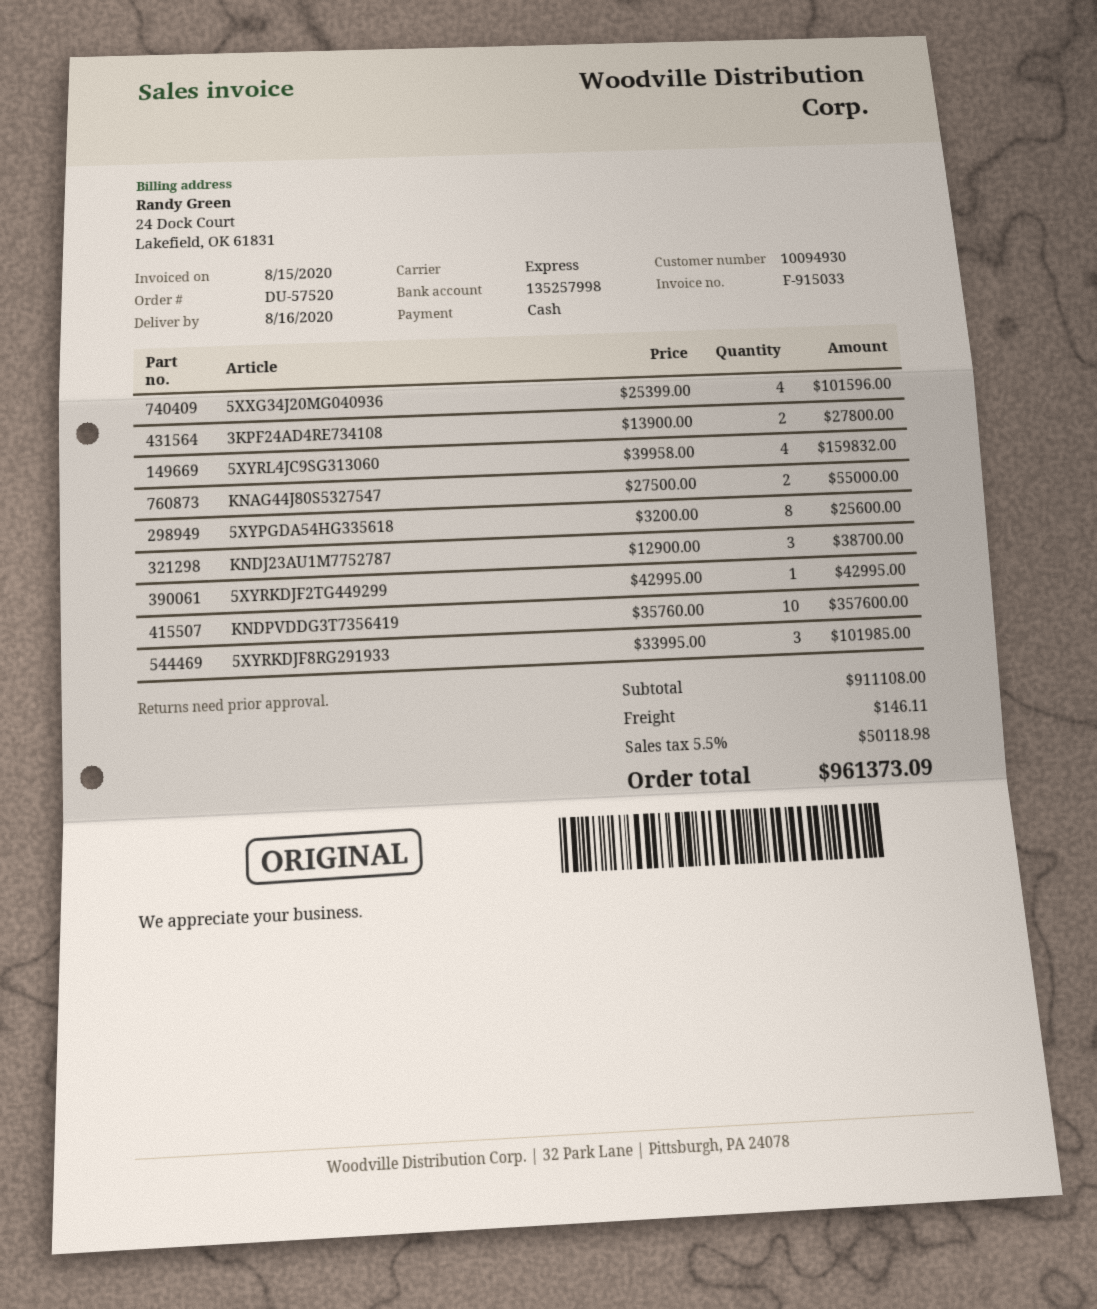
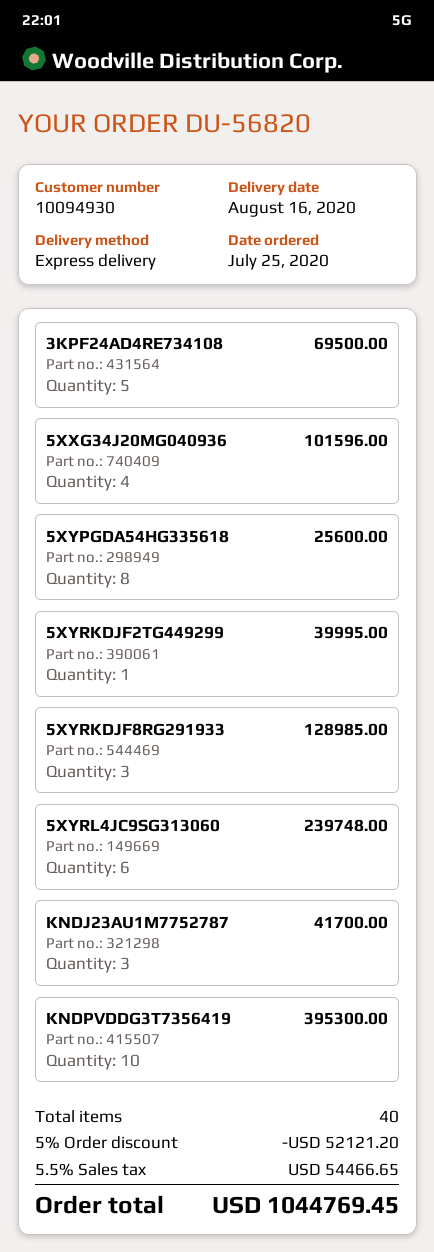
order number: DU-57520 -> DU-56820
3KPF24AD4RE734108: 2 for 27800.00 -> 5 for 69500.00
5XYRL4JC9SG313060: 4 for 159832.00 -> 6 for 239748.00
KNAG44J80S5327547: 2 for 55000.00 -> none
KNDJ23AU1M7752787: 3 for 38700.00 -> 3 for 41700.00
5XYRKDJF2TG449299: 1 for 42995.00 -> 1 for 39995.00
KNDPVDDG3T7356419: 10 for 357600.00 -> 10 for 395300.00
5XYRKDJF8RG291933: 3 for 101985.00 -> 3 for 128985.00
discount: none -> 5% = 52121.20
shipping: 146.11 -> none
tax: 5.5% = 50118.98 -> 5.5% = 54466.65
total: 961373.09 -> 1044769.45

